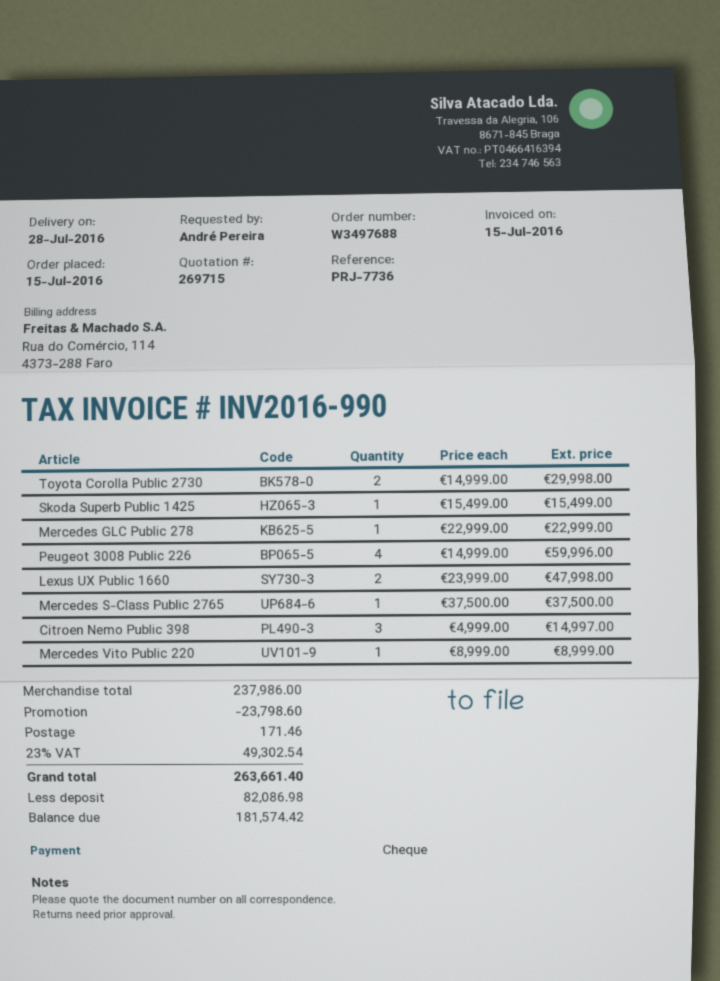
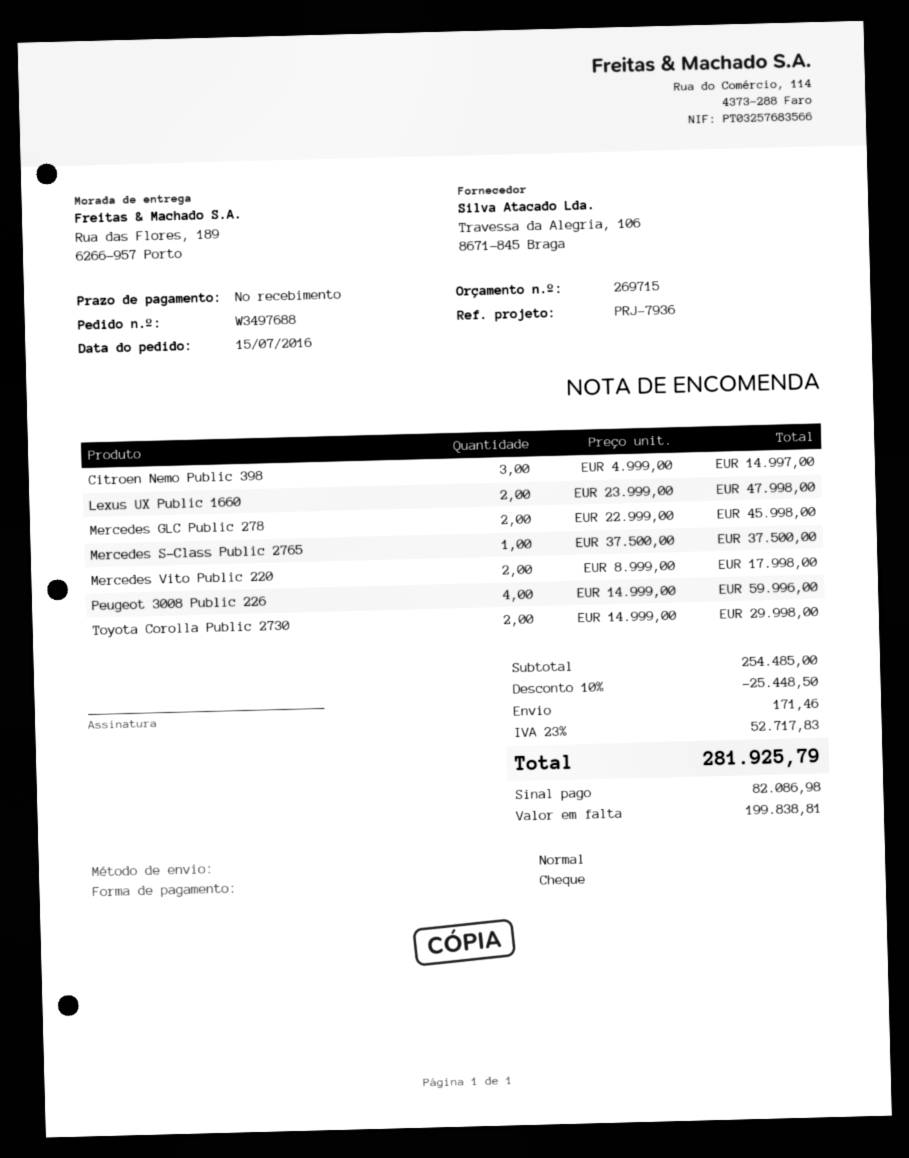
reference: PRJ-7736 -> PRJ-7936
Skoda Superb Public 1425: 1 x 15499.00 = 15499.00 -> none
Mercedes GLC Public 278: 1 x 22999.00 = 22999.00 -> 2 x 22999.00 = 45998.00
Mercedes Vito Public 220: 1 x 8999.00 = 8999.00 -> 2 x 8999.00 = 17998.00
subtotal: 237986.00 -> 254485.00
discount: 23798.60 -> 25448.50
tax: 23% = 49302.54 -> 23% = 52717.83
total: 263661.40 -> 281925.79
balance: 181574.42 -> 199838.81

